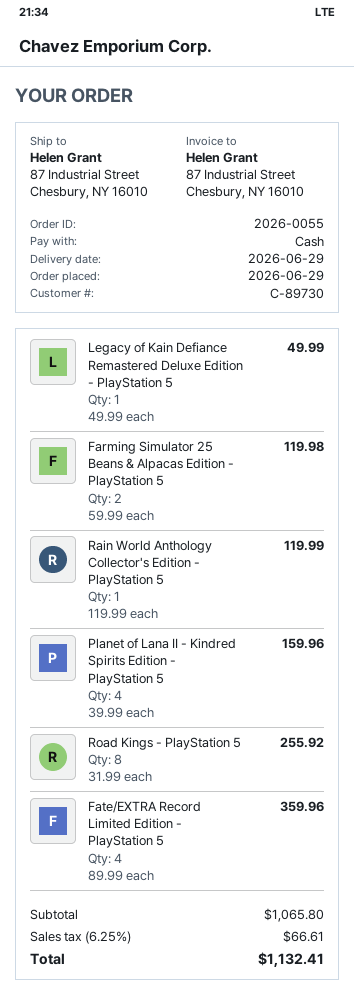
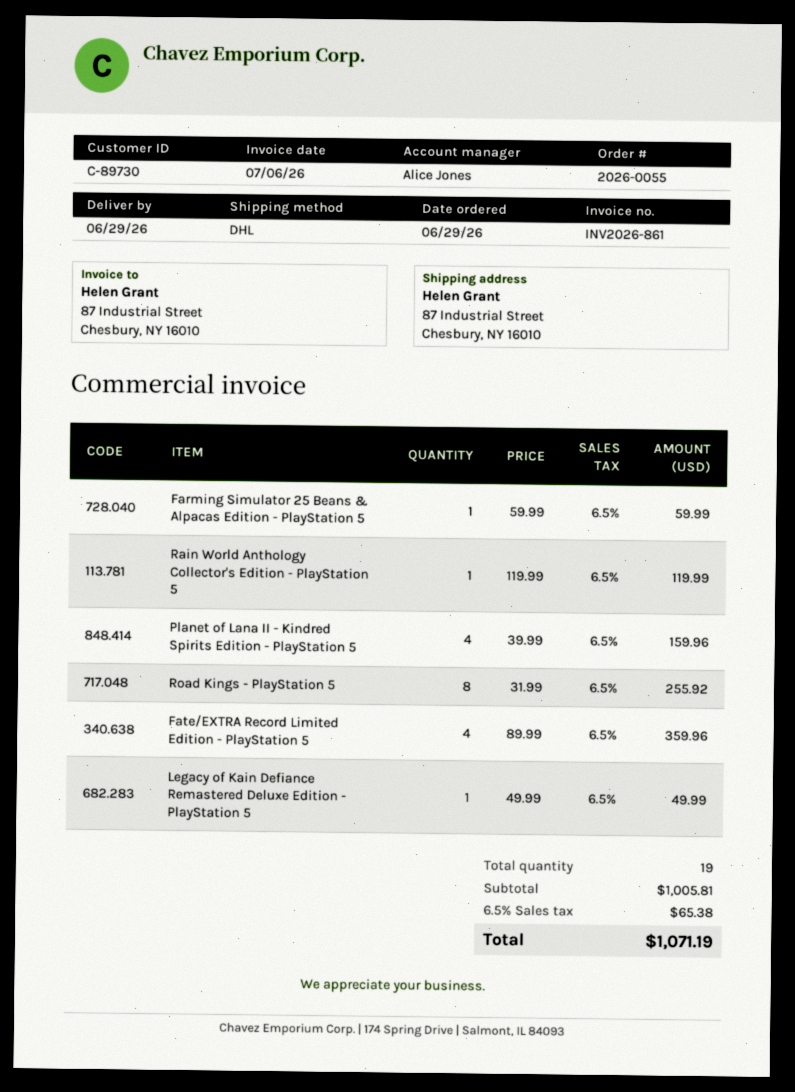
Farming Simulator 25 Beans & Alpacas Edition - PlayStation 5: 2 x 59.99 = 119.98 -> 1 x 59.99 = 59.99
subtotal: 1065.80 -> 1005.81
tax: 6.25% = 66.61 -> 6.5% = 65.38
total: 1132.41 -> 1071.19

